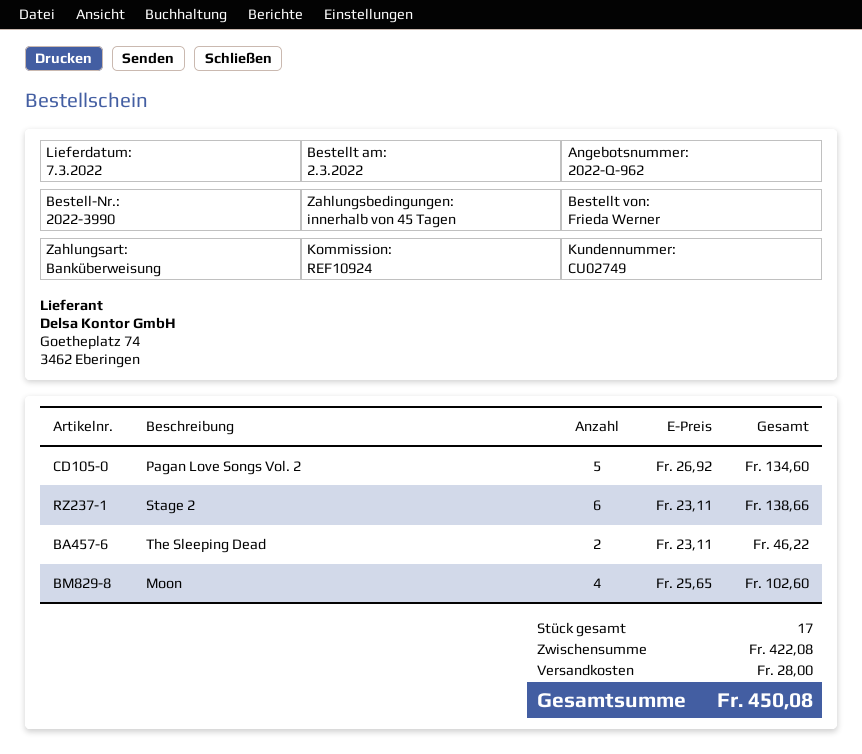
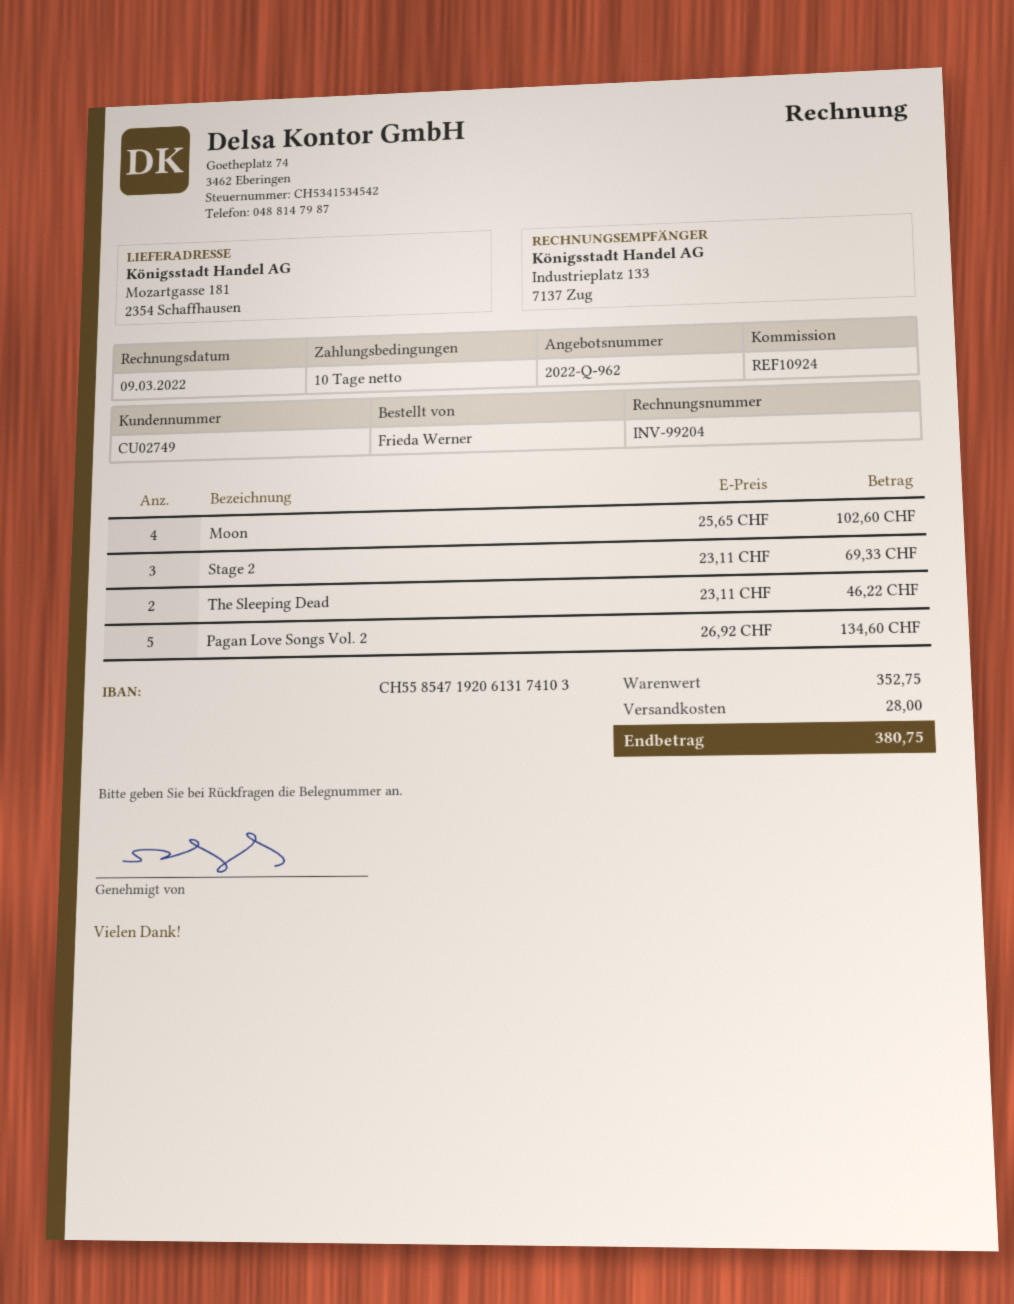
payment terms: 45 days -> 10 days
Stage 2: 6 x 23.11 = 138.66 -> 3 x 23.11 = 69.33
subtotal: 422.08 -> 352.75
total: 450.08 -> 380.75

